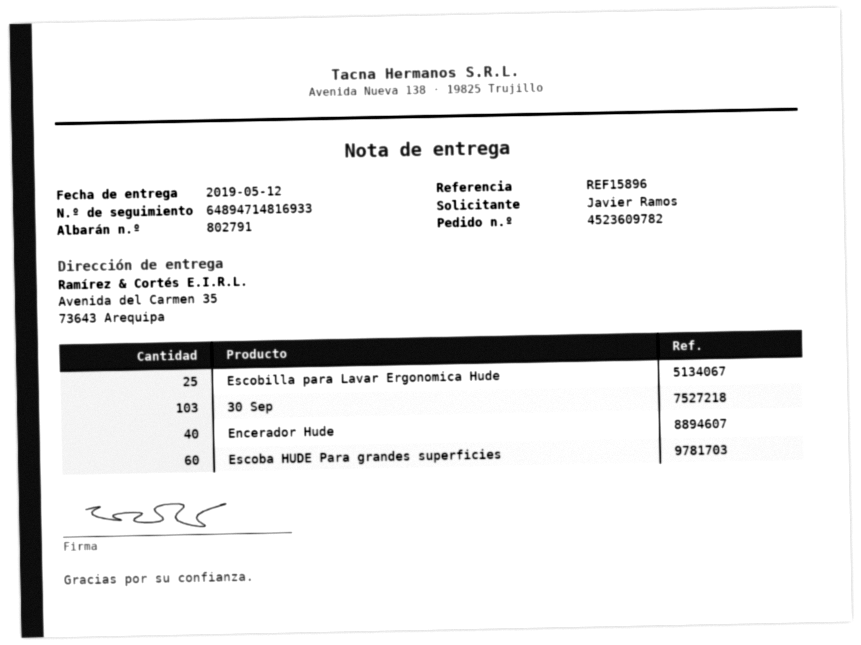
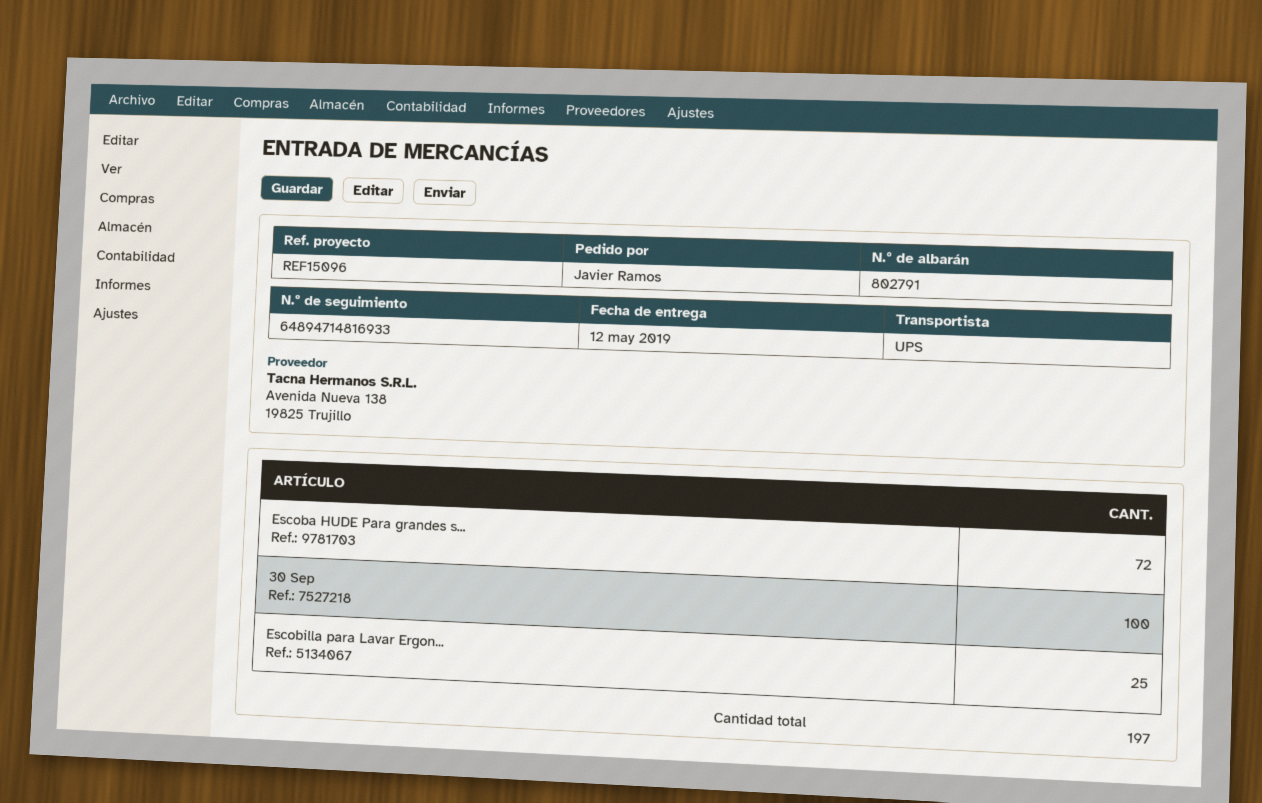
reference: REF15896 -> REF15096
30 Sep: 103 -> 100
Encerador Hude: 40 -> none
Escoba HUDE Para grandes superficies: 60 -> 72

